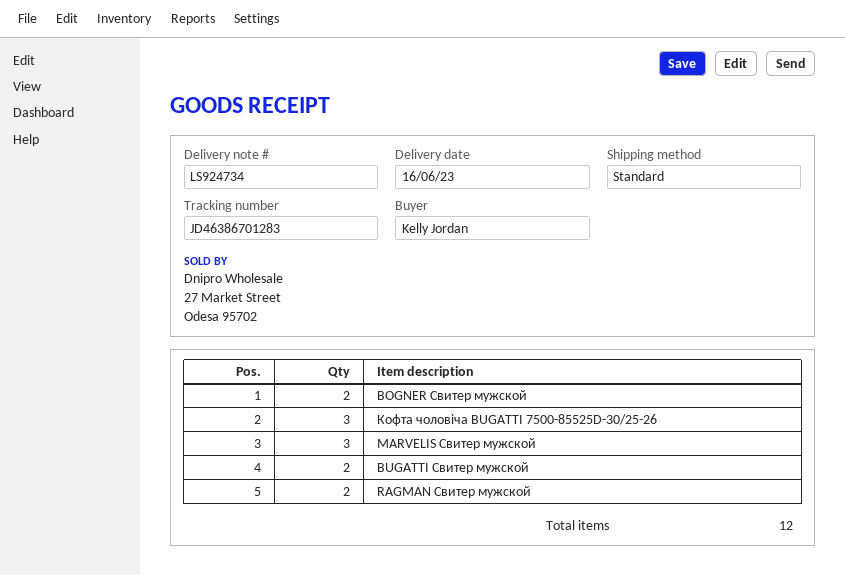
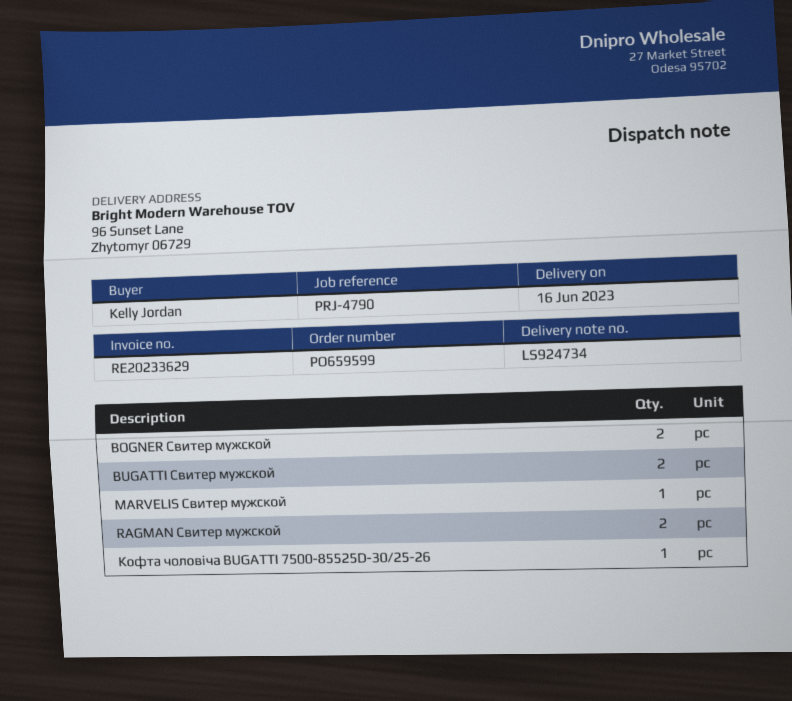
Кофта чоловіча BUGATTI 7500-85525D-30/25-26: 3 -> 1
MARVELIS Свитер мужской: 3 -> 1

